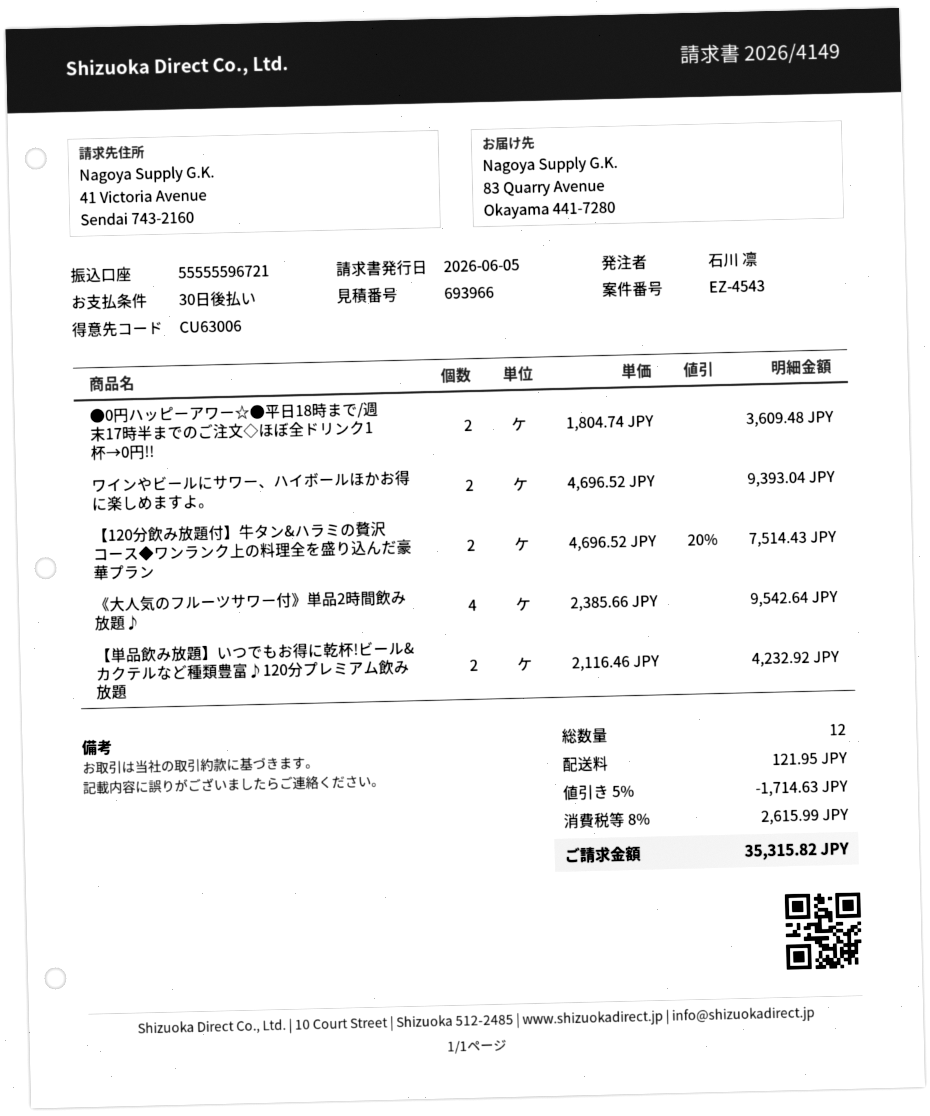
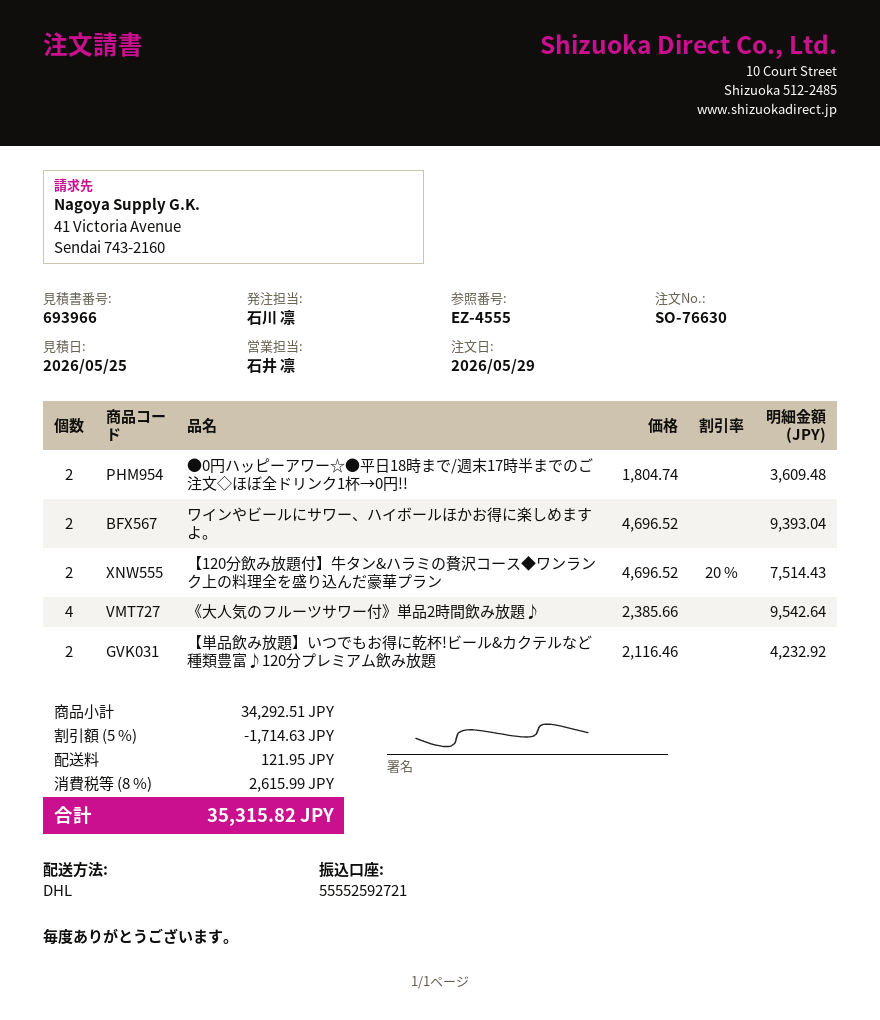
reference: EZ-4543 -> EZ-4555
bank account: 55555596721 -> 55552592721

